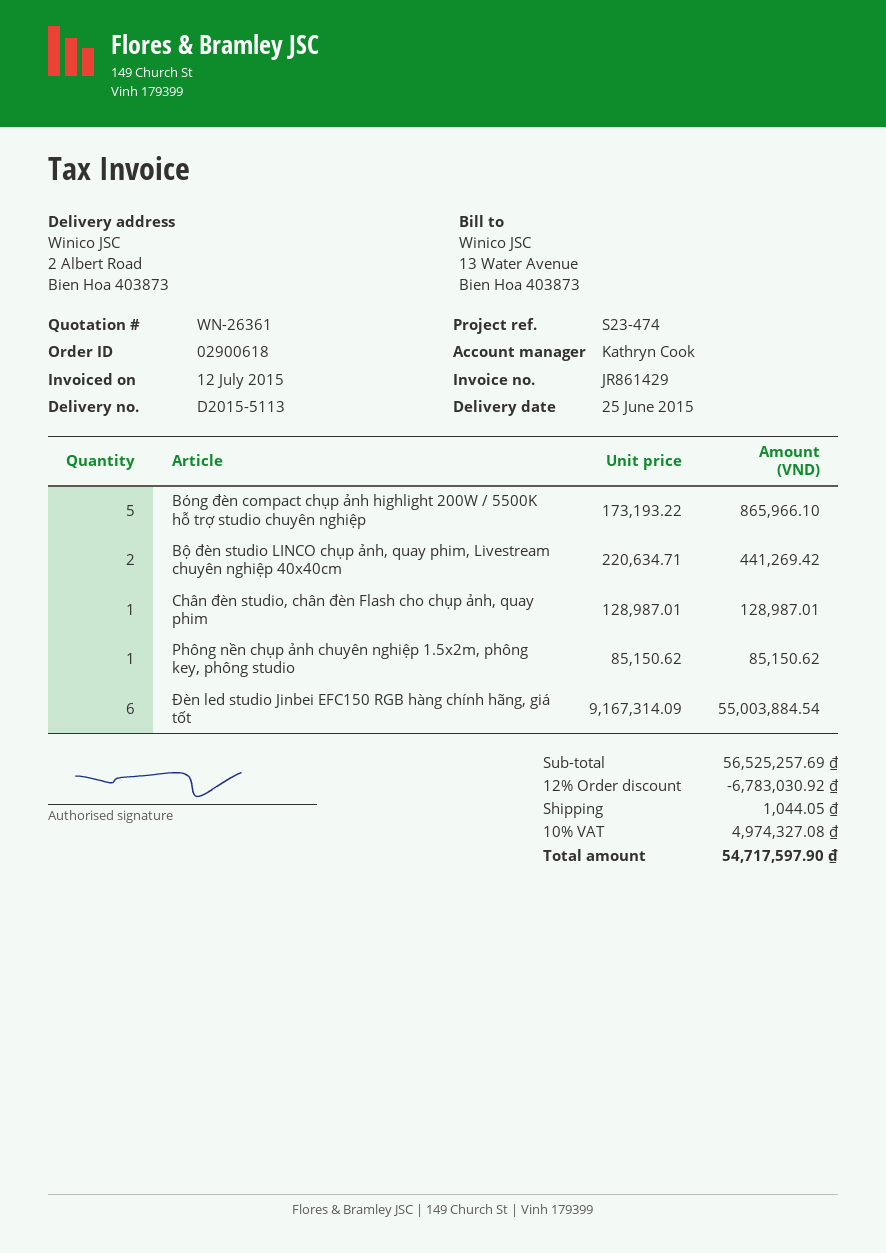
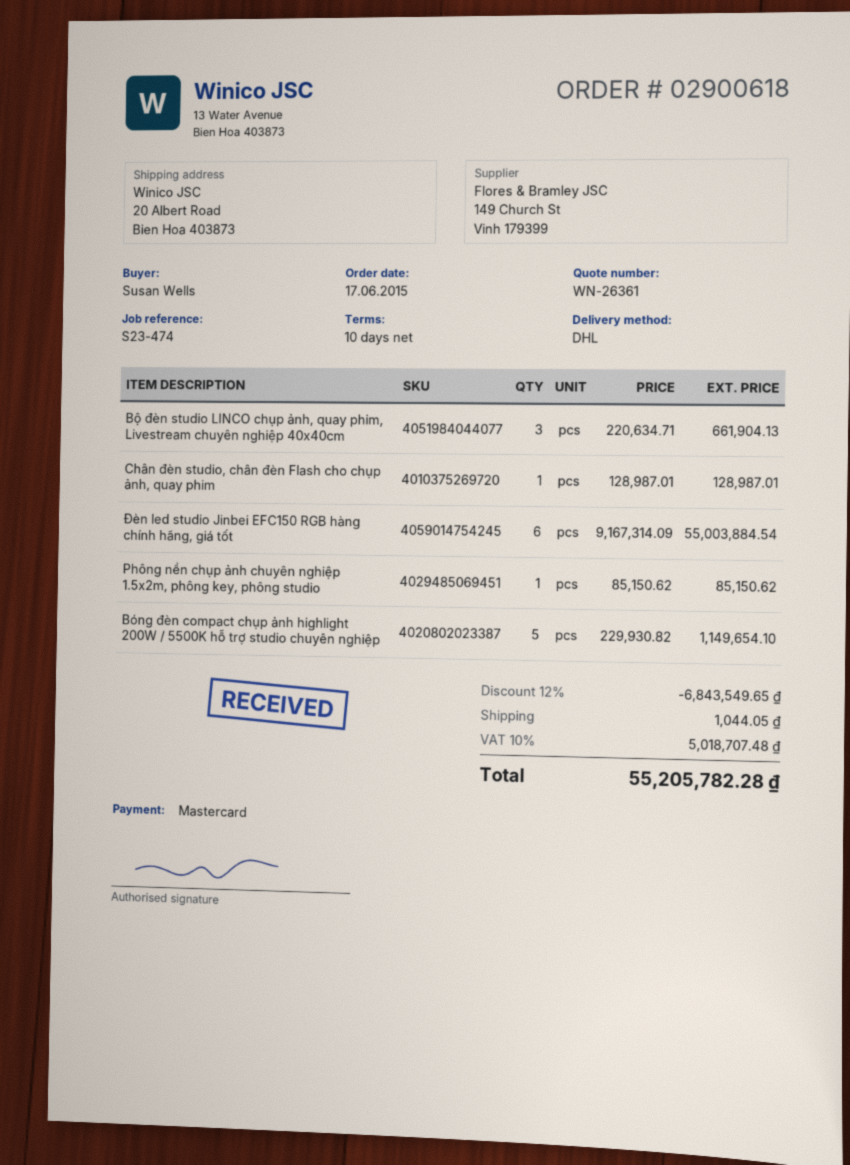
ship to: 2 Albert Road, Bien Hoa 403873 -> 20 Albert Road, Bien Hoa 403873
Bóng đèn compact chụp ảnh highlight 200W / 5500K hỗ trợ studio chuyên nghiệp: 5 x 173193.22 = 865966.10 -> 5 x 229930.82 = 1149654.10
Bộ đèn studio LINCO chụp ảnh, quay phim, Livestream chuyên nghiệp 40x40cm: 2 x 220634.71 = 441269.42 -> 3 x 220634.71 = 661904.13
discount: 12% = 6783030.92 -> 12% = 6843549.65
tax: 10% = 4974327.08 -> 10% = 5018707.48
total: 54717597.90 -> 55205782.28

